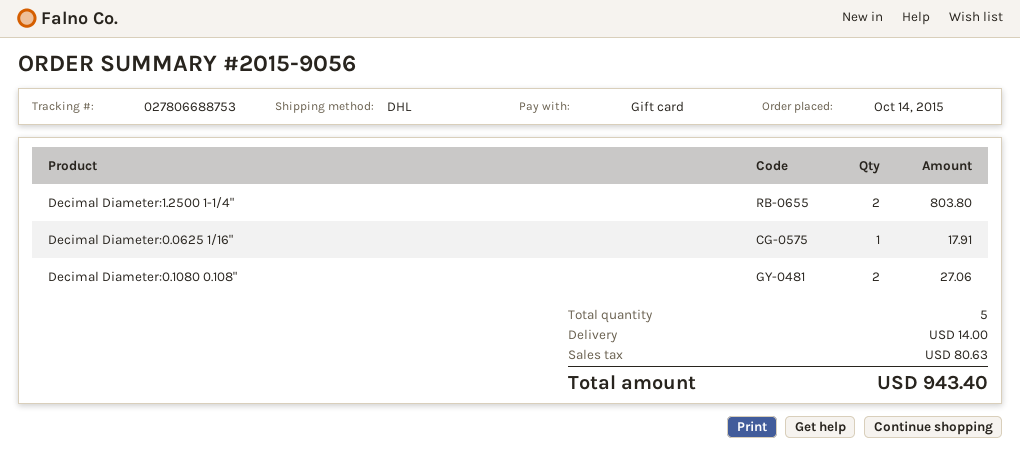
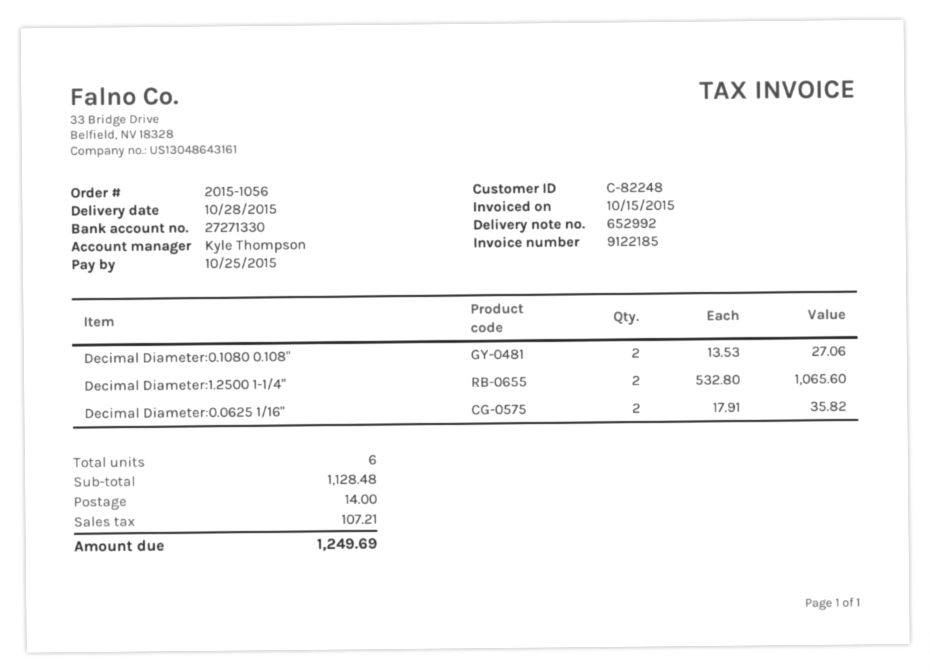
order number: 2015-9056 -> 2015-1056
Decimal Diameter:1.2500 1-1/4": 2 for 803.80 -> 2 for 1065.60
Decimal Diameter:0.0625 1/16": 1 for 17.91 -> 2 for 35.82
total quantity: 5 -> 6
tax: 80.63 -> 107.21
total: 943.40 -> 1249.69

